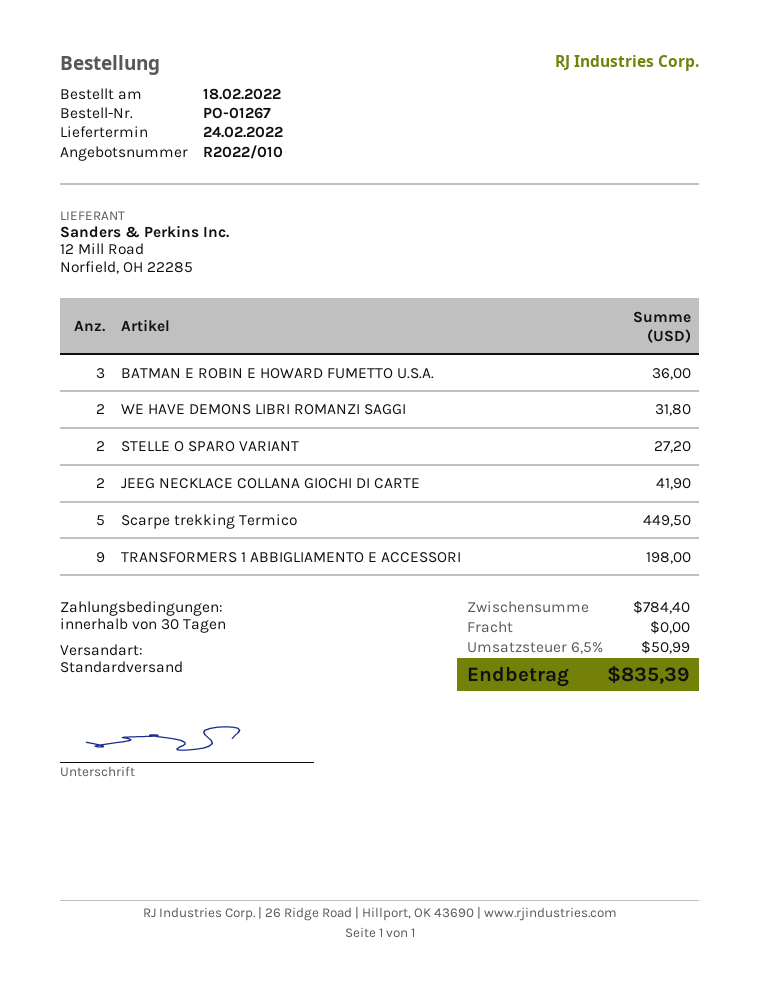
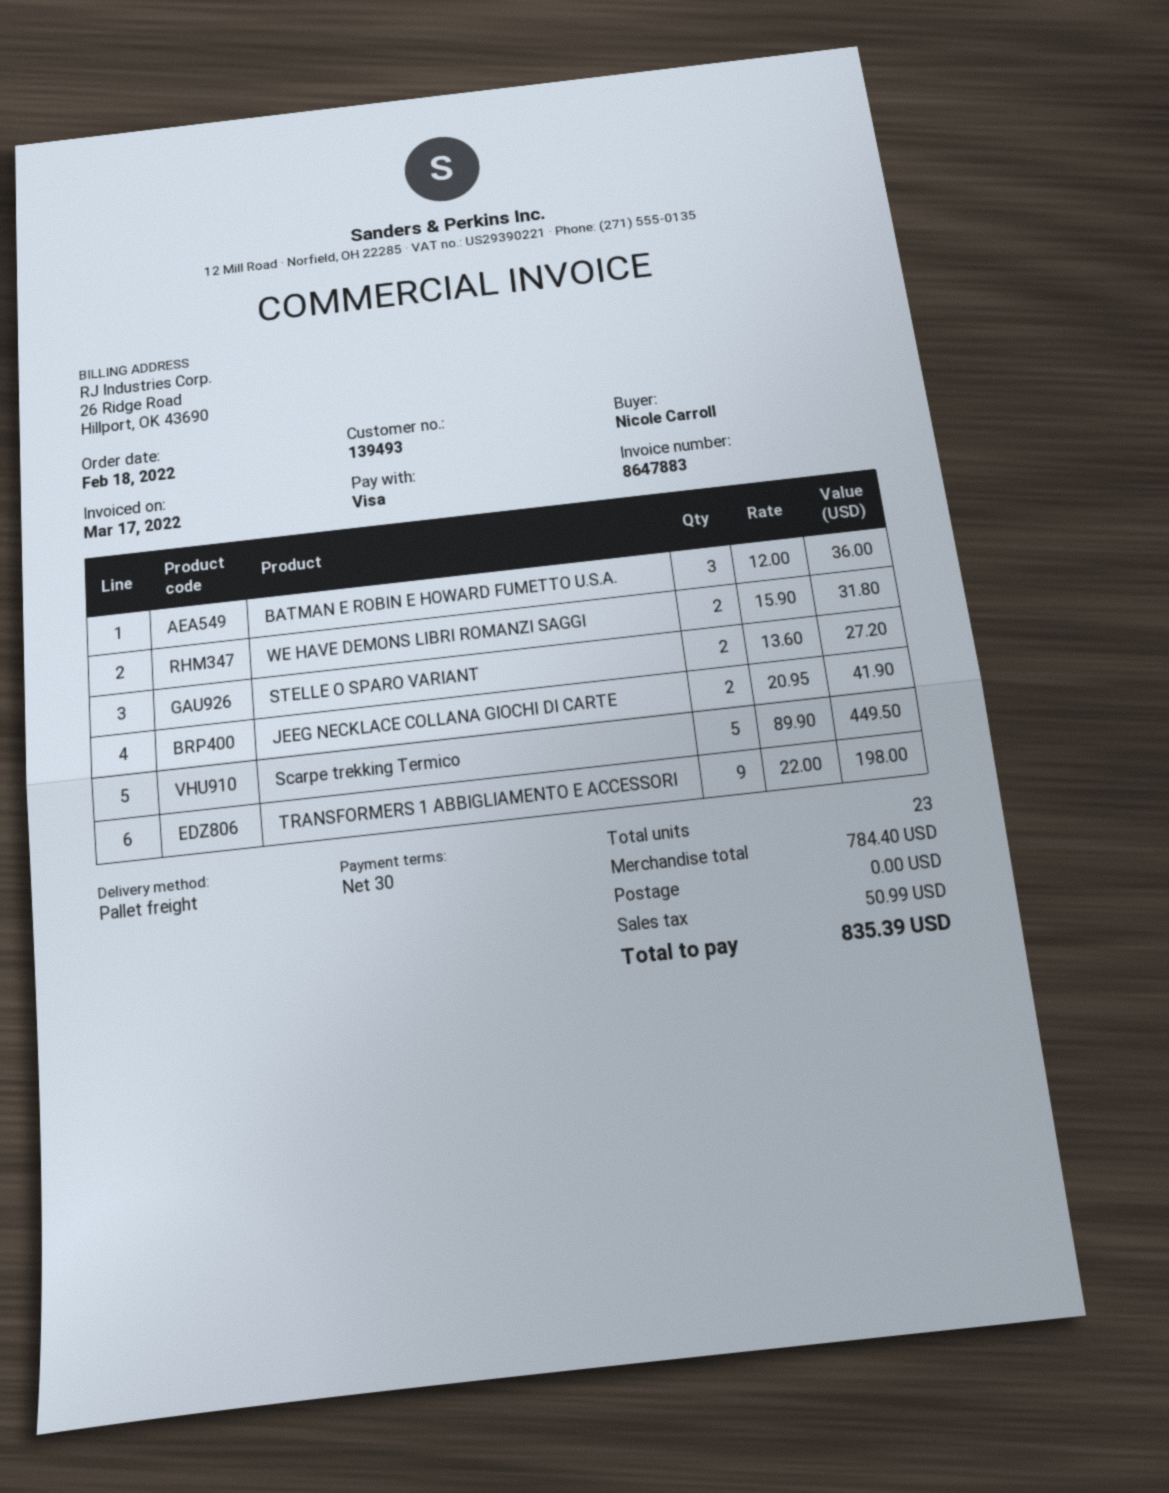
shipping method: standard -> pallet freight

